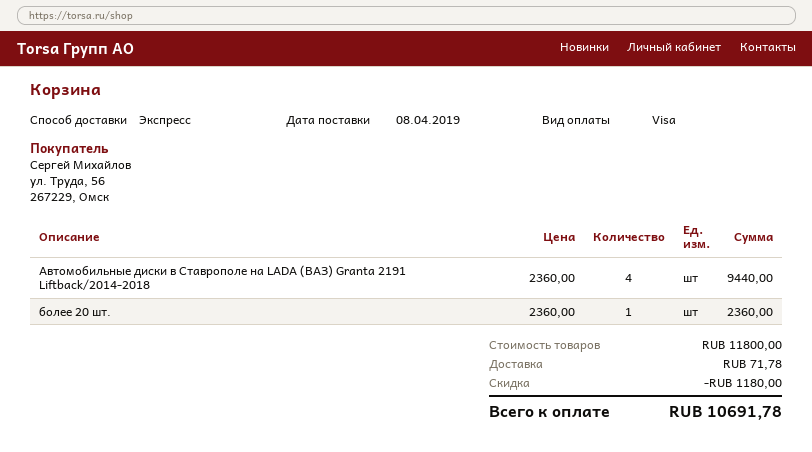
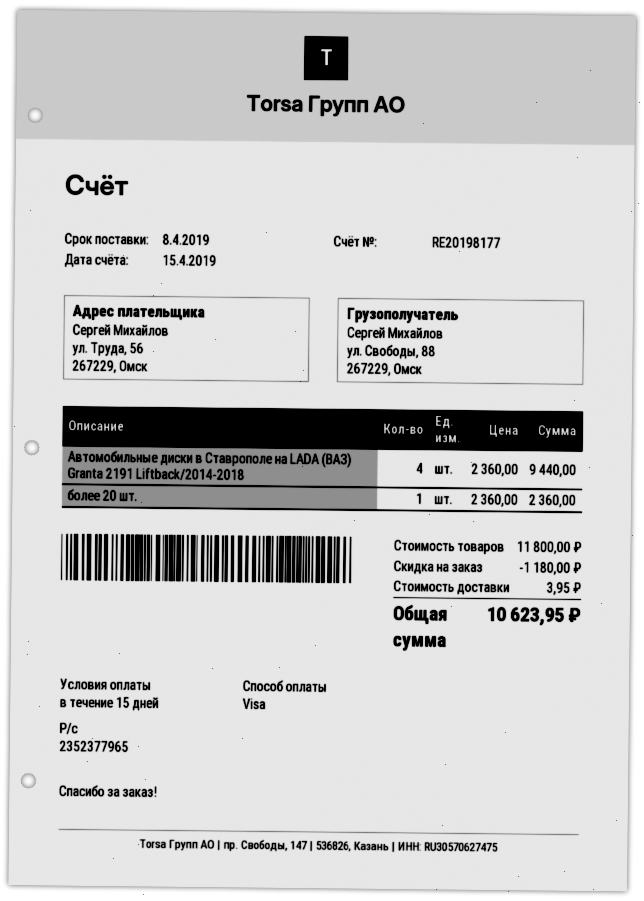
shipping: 71.78 -> 3.95
total: 10691.78 -> 10623.95

